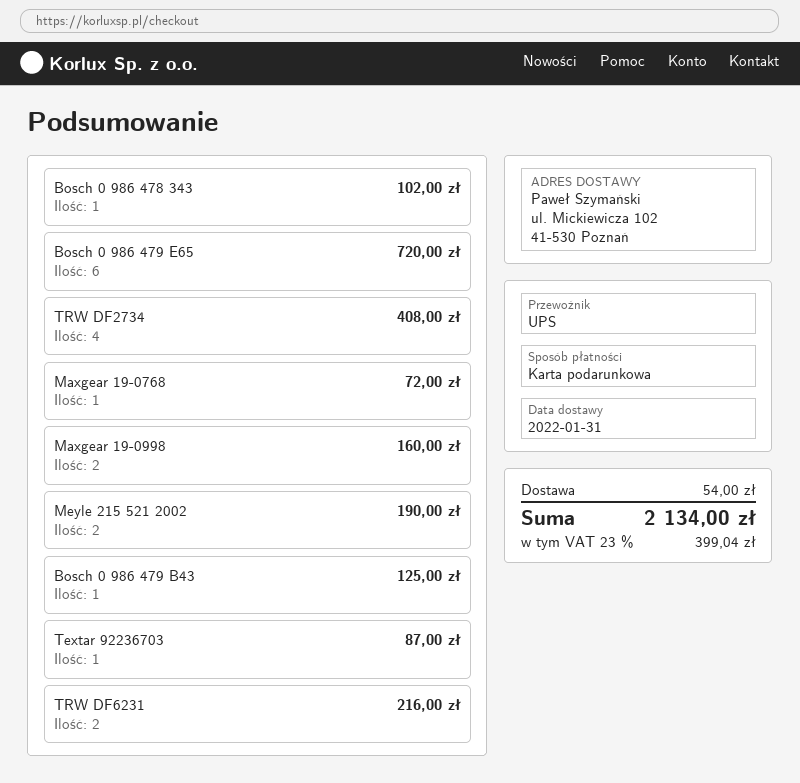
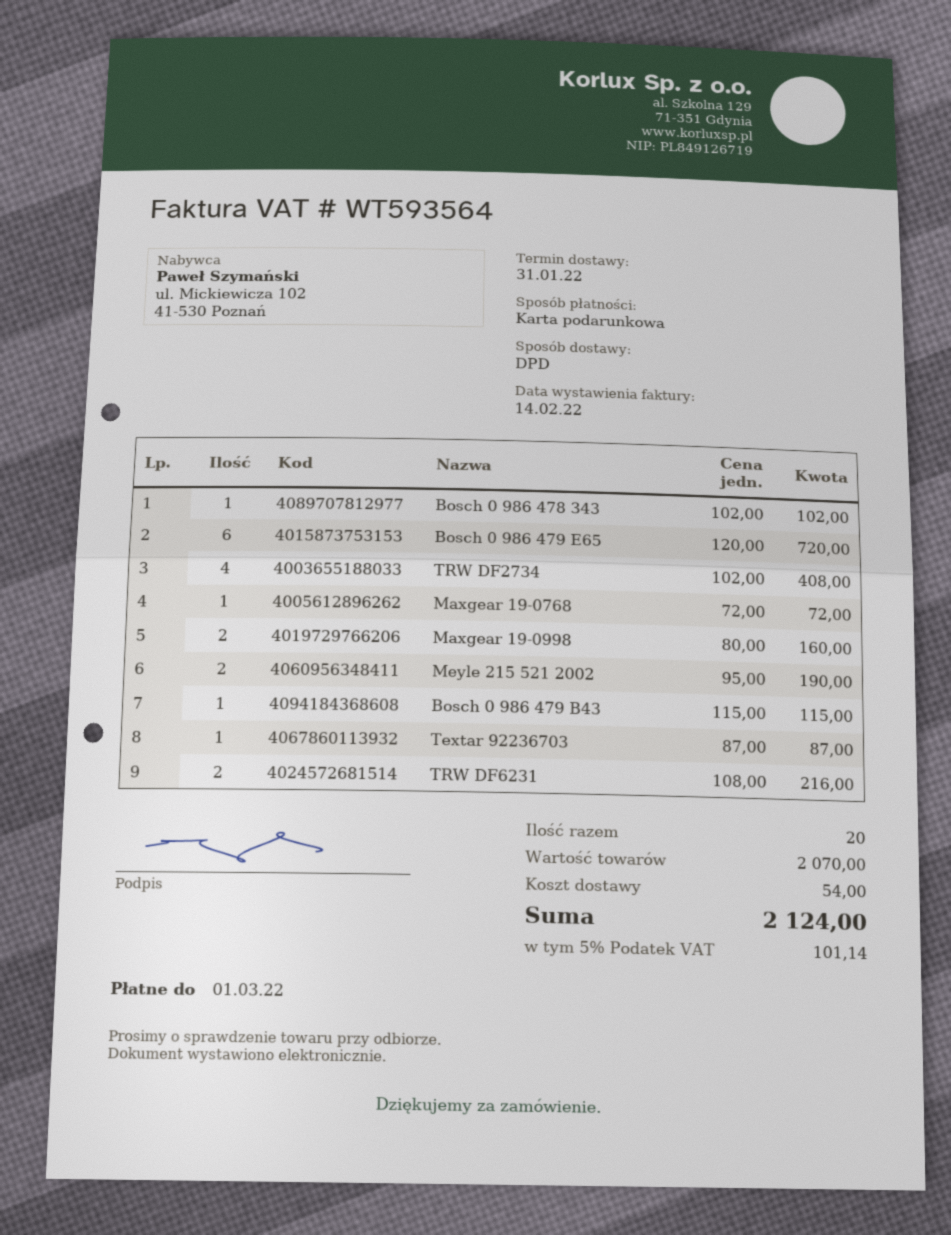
shipping method: UPS -> DPD
Bosch 0 986 479 B43: 1 for 125.00 -> 1 for 115.00
tax: 23% = 399.04 -> 5% = 101.14
total: 2134.00 -> 2124.00

